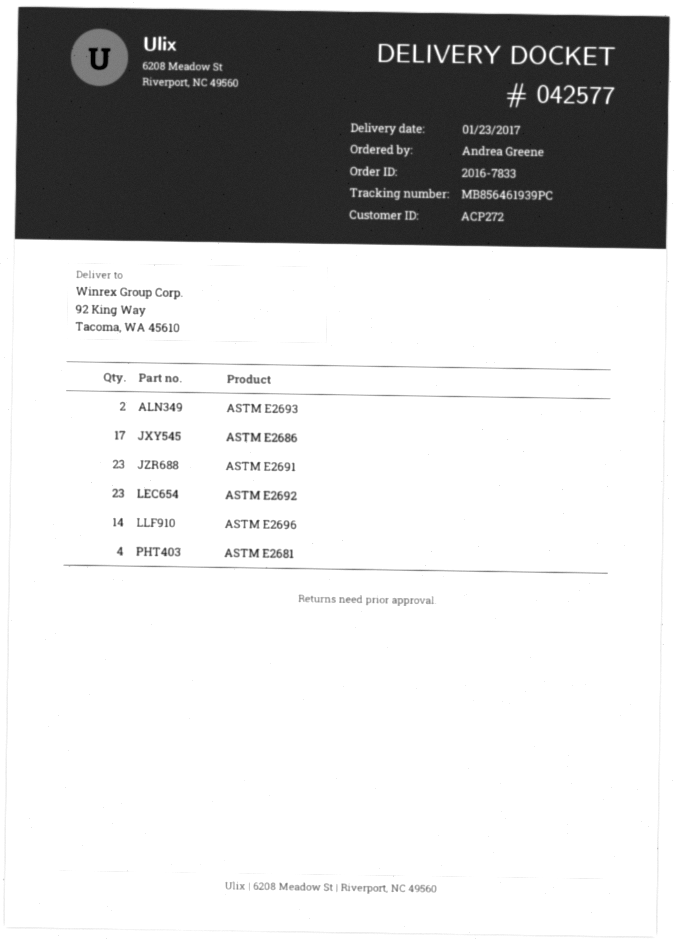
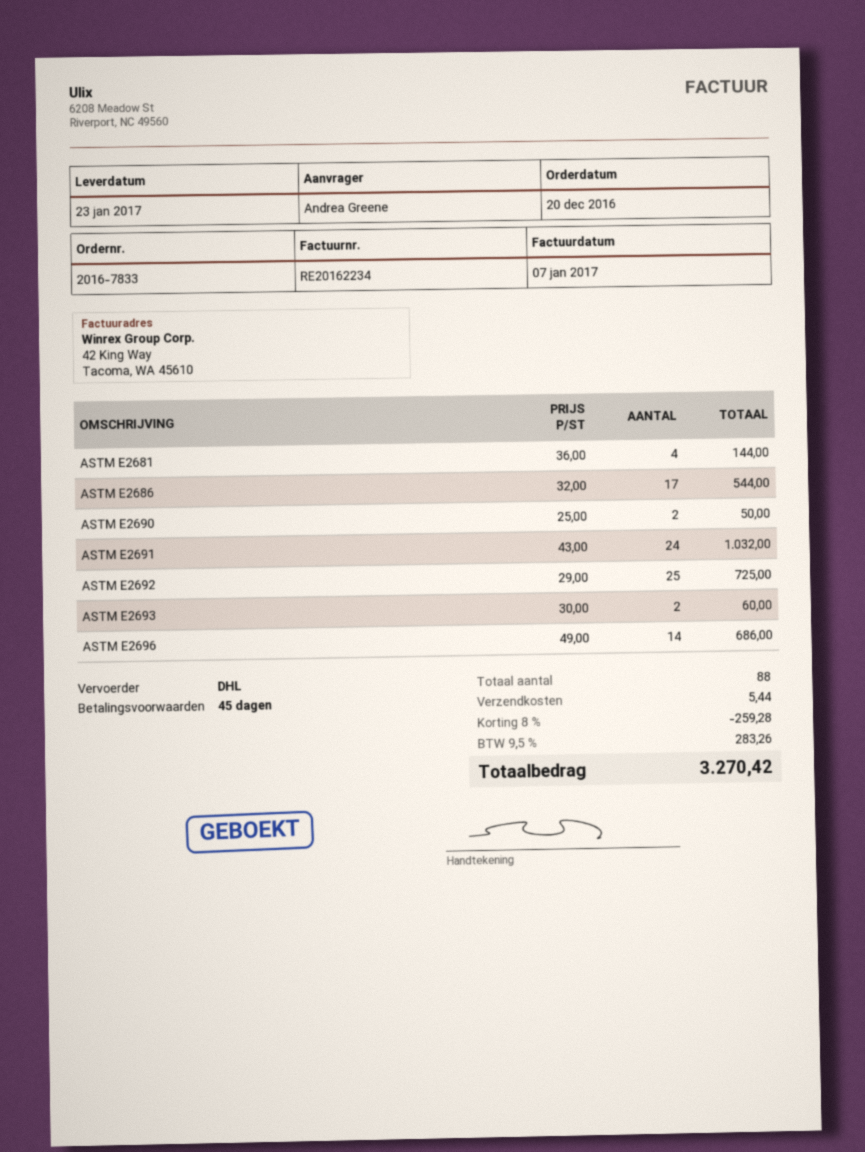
ASTM E2691: 23 -> 24
ASTM E2692: 23 -> 25
ASTM E2690: none -> 2

